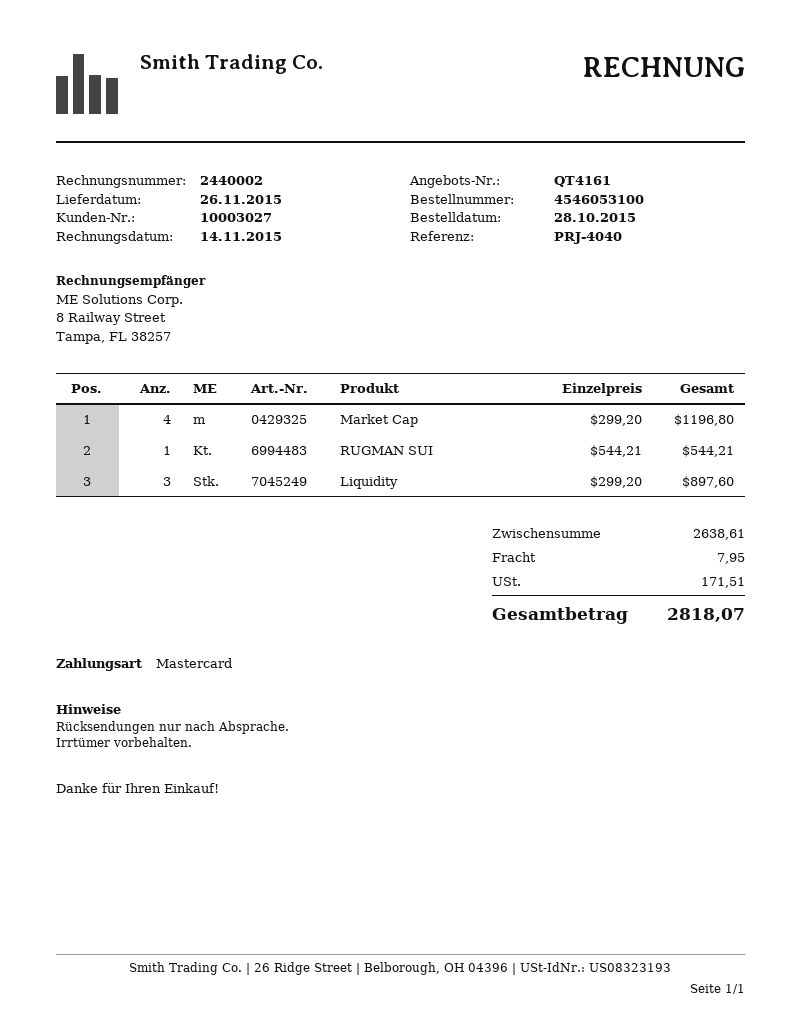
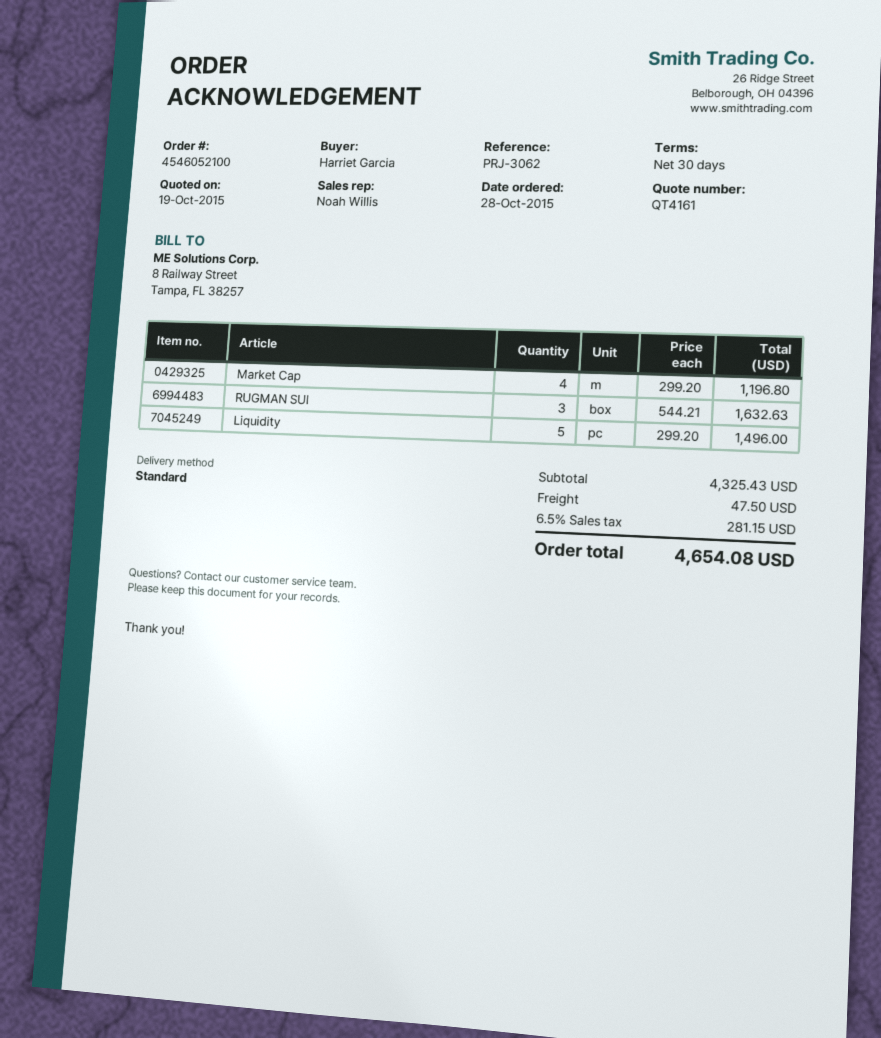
order number: 4546053100 -> 4546052100
reference: PRJ-4040 -> PRJ-3062
RUGMAN SUI: 1 x 544.21 = 544.21 -> 3 x 544.21 = 1632.63
Liquidity: 3 x 299.20 = 897.60 -> 5 x 299.20 = 1496.00
subtotal: 2638.61 -> 4325.43
shipping: 7.95 -> 47.50
tax: 171.51 -> 281.15
total: 2818.07 -> 4654.08

